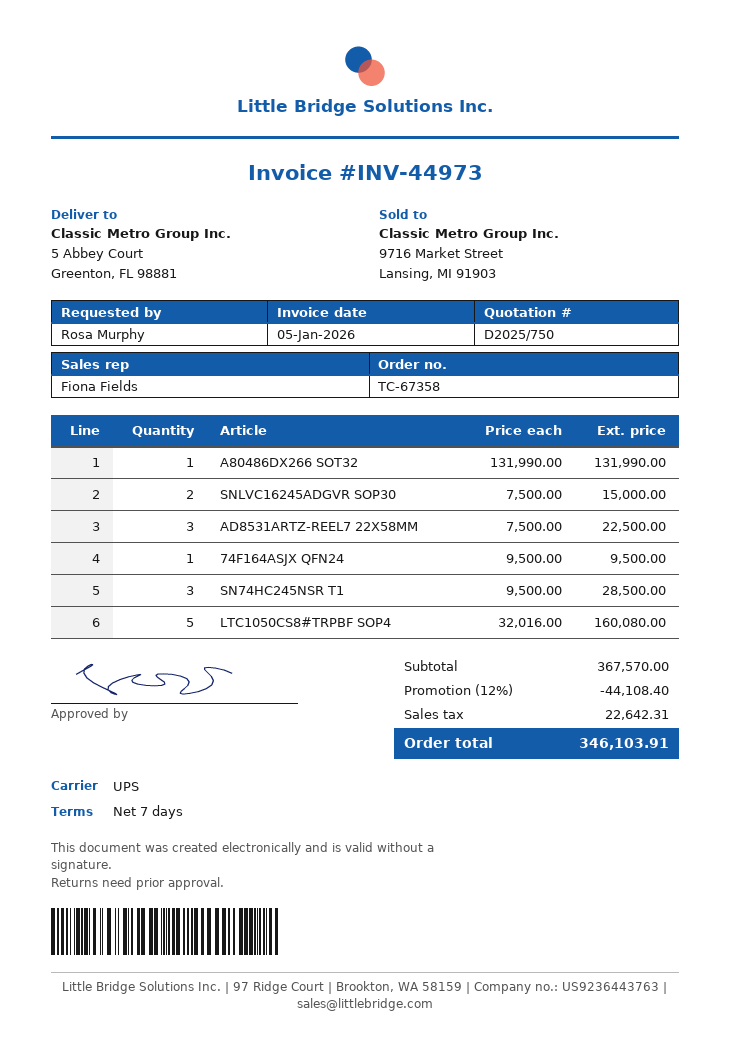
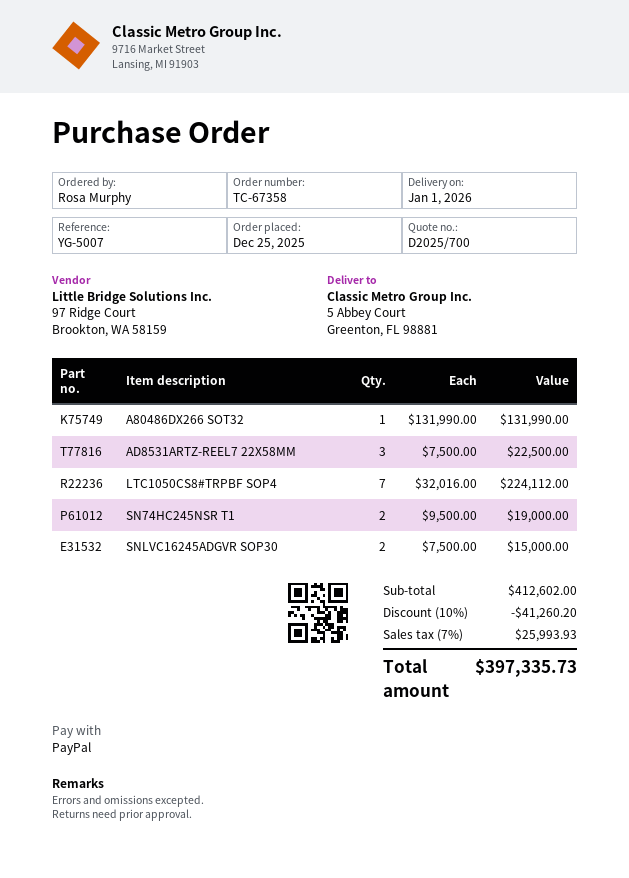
quote number: D2025/750 -> D2025/700
74F164ASJX QFN24: 1 x 9500.00 = 9500.00 -> none
SN74HC245NSR T1: 3 x 9500.00 = 28500.00 -> 2 x 9500.00 = 19000.00
LTC1050CS8#TRPBF SOP4: 5 x 32016.00 = 160080.00 -> 7 x 32016.00 = 224112.00
subtotal: 367570.00 -> 412602.00
discount: 12% = 44108.40 -> 10% = 41260.20
tax: 22642.31 -> 25993.93
total: 346103.91 -> 397335.73

